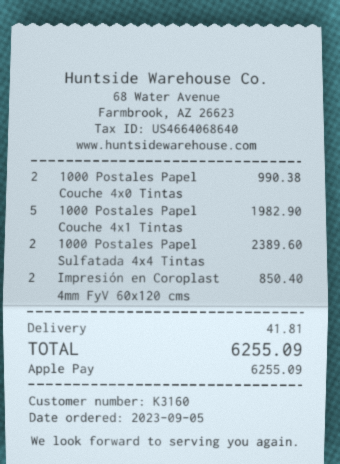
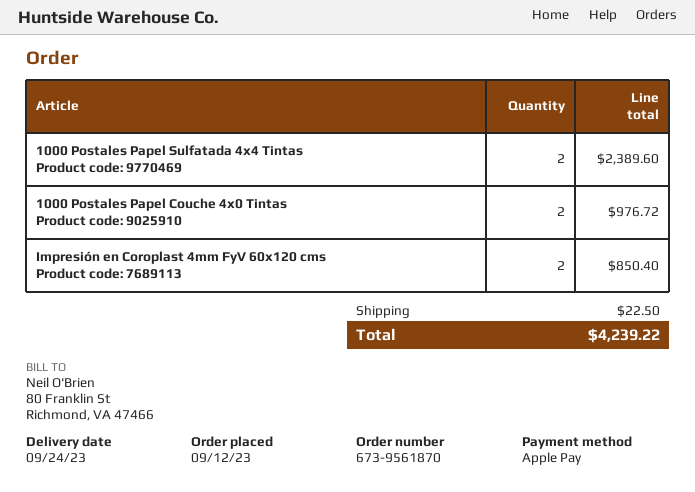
order date: 2023-09-05 -> 2023-09-12
1000 Postales Papel Couche 4x0 Tintas: 2 for 990.38 -> 2 for 976.72
1000 Postales Papel Couche 4x1 Tintas: 5 for 1982.90 -> none
shipping: 41.81 -> 22.50
total: 6255.09 -> 4239.22

